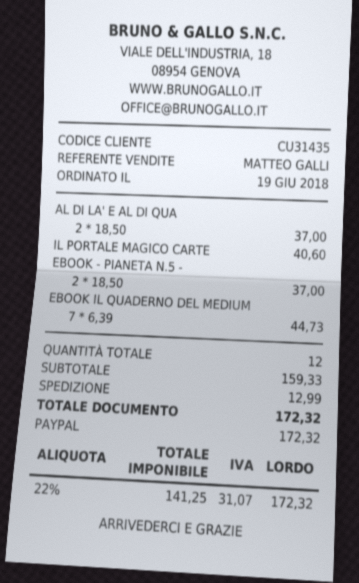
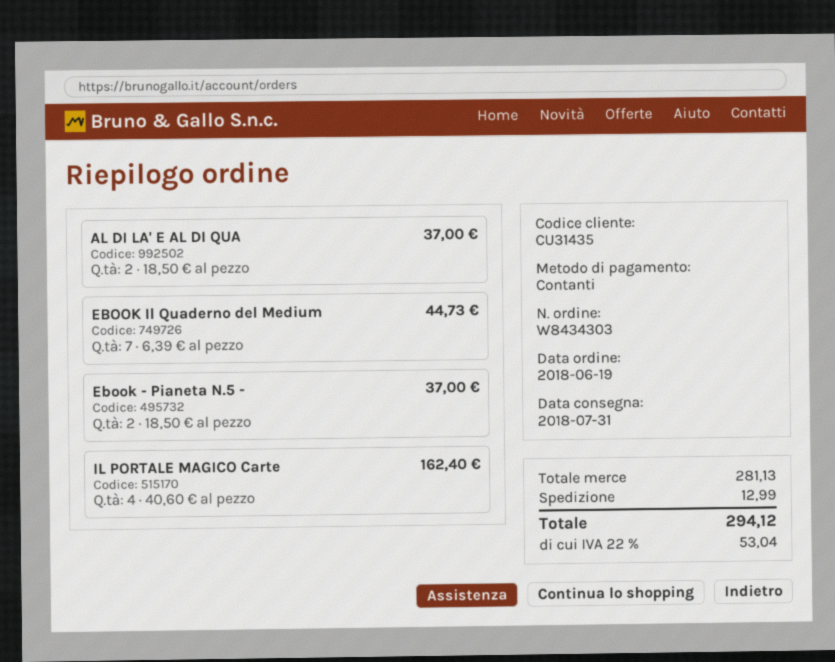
payment method: PayPal -> cash
IL PORTALE MAGICO CARTE: 1 x 40.60 = 40.60 -> 4 x 40.60 = 162.40
subtotal: 159.33 -> 281.13
tax: 22% = 31.07 -> 22% = 53.04
total: 172.32 -> 294.12

